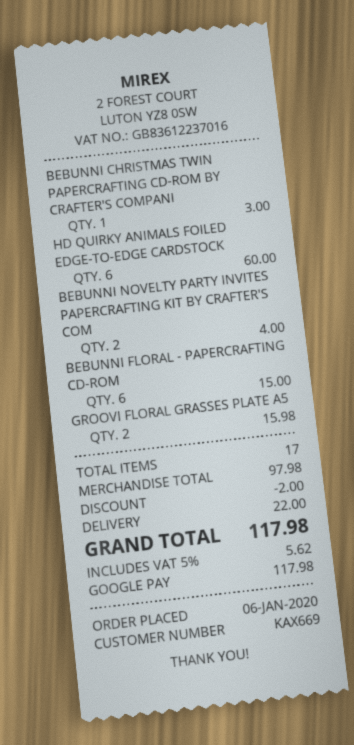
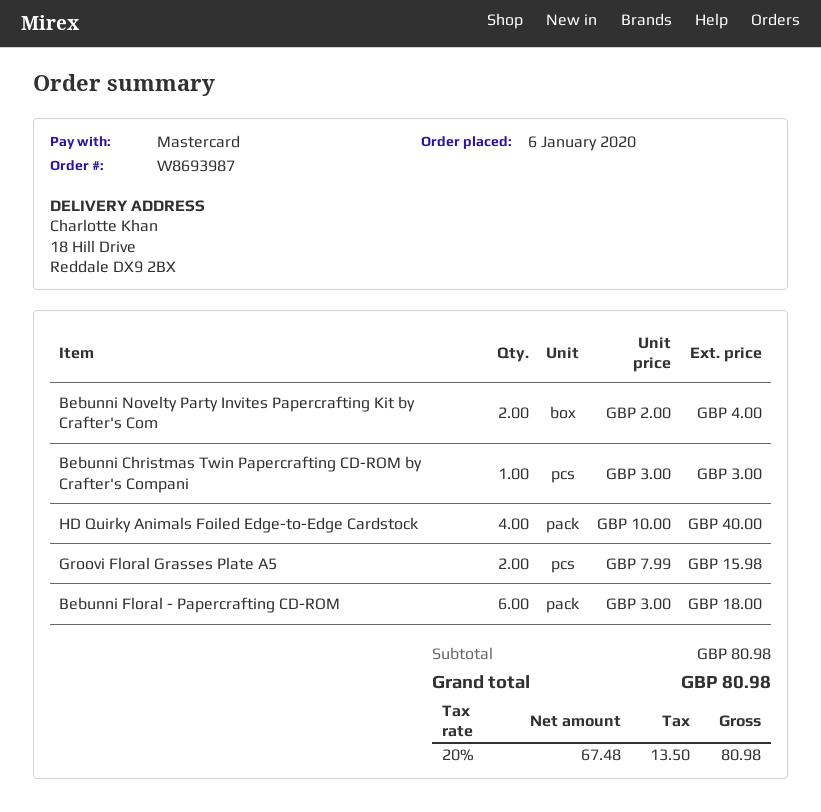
payment method: Google Pay -> Mastercard
HD QUIRKY ANIMALS FOILED EDGE-TO-EDGE CARDSTOCK: 6 for 60.00 -> 4 for 40.00
BEBUNNI FLORAL - PAPERCRAFTING CD-ROM: 6 for 15.00 -> 6 for 18.00
subtotal: 97.98 -> 80.98
discount: 2.00 -> none
shipping: 22.00 -> none
tax: 5% = 5.62 -> 20% = 13.50
total: 117.98 -> 80.98

